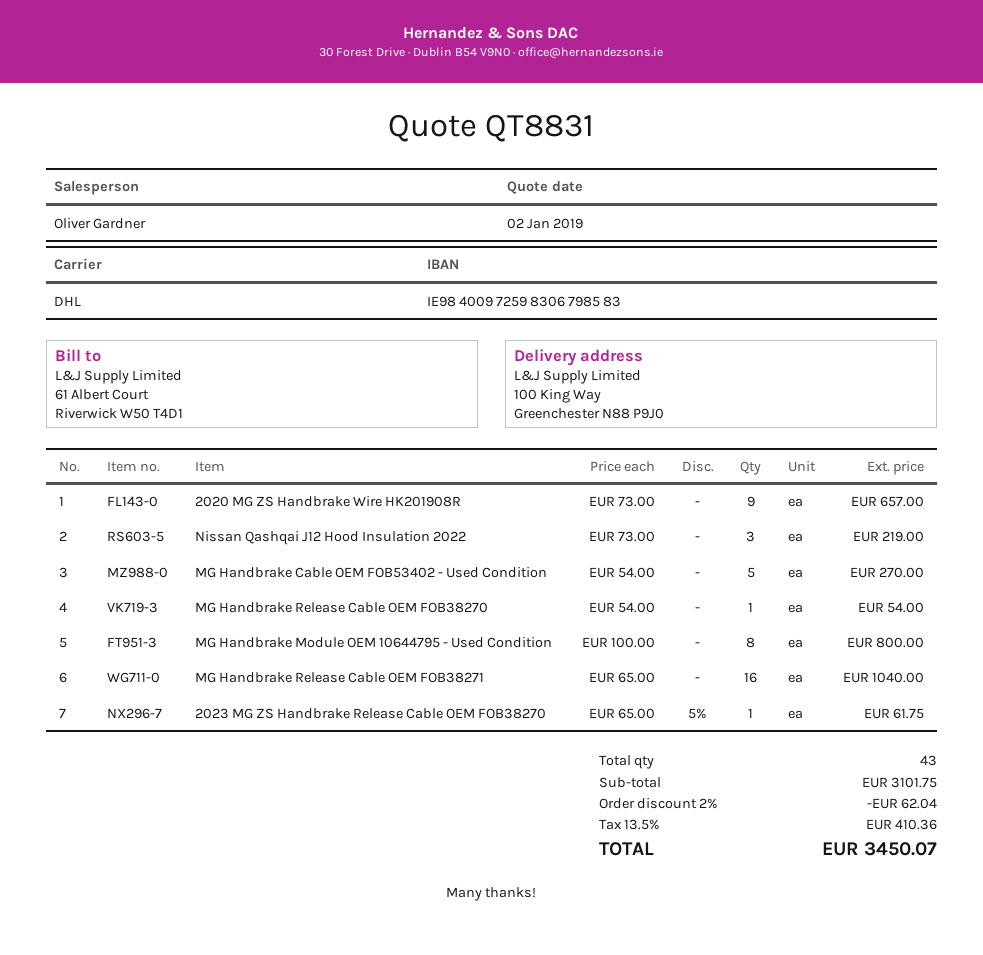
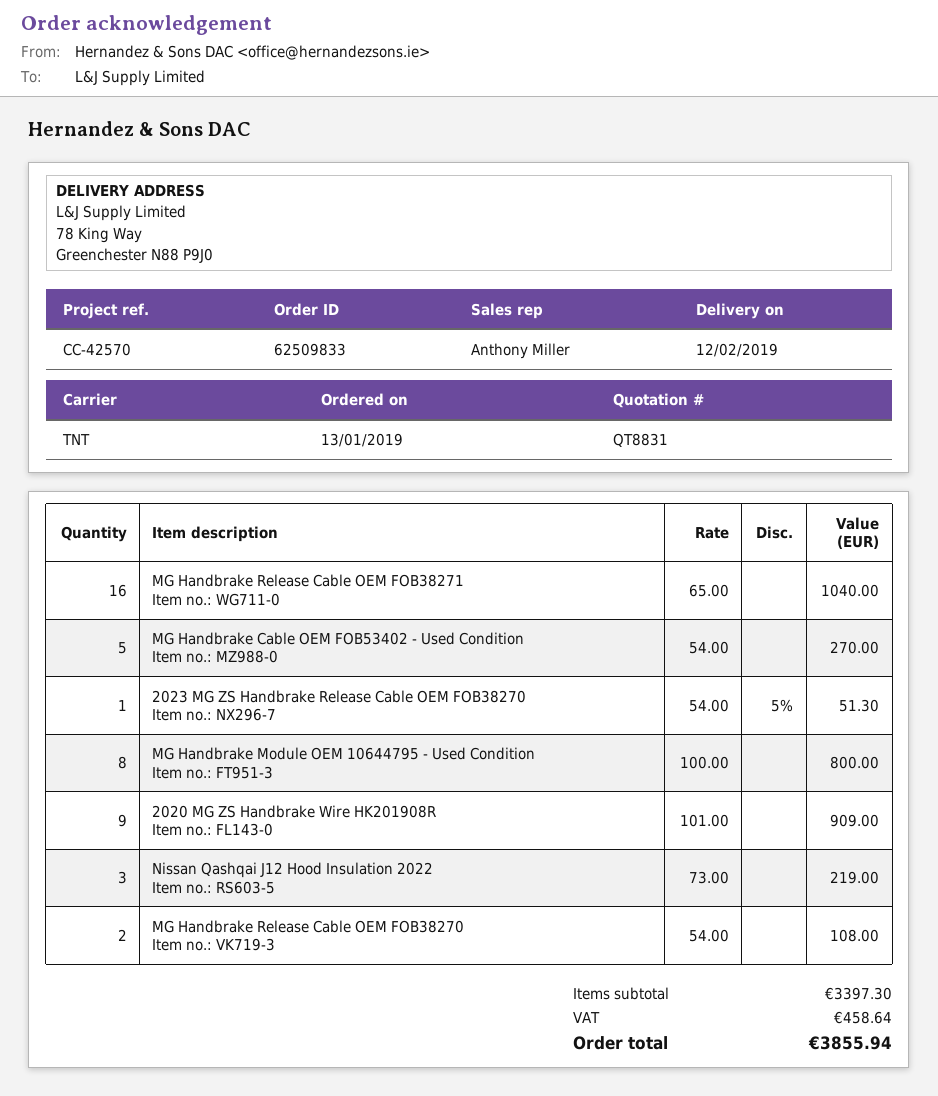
sales rep: Oliver Gardner -> Anthony Miller
shipping method: DHL -> TNT
ship to: 100 King Way, Greenchester N88 P9J0 -> 78 King Way, Greenchester N88 P9J0
2020 MG ZS Handbrake Wire HK201908R: 9 x 73.00 = 657.00 -> 9 x 101.00 = 909.00
MG Handbrake Release Cable OEM FOB38270: 1 x 54.00 = 54.00 -> 2 x 54.00 = 108.00
2023 MG ZS Handbrake Release Cable OEM FOB38270: 1 x 65.00 - 5% = 61.75 -> 1 x 54.00 - 5% = 51.30
subtotal: 3101.75 -> 3397.30
discount: 2% = 62.04 -> none
tax: 410.36 -> 458.64
total: 3450.07 -> 3855.94

